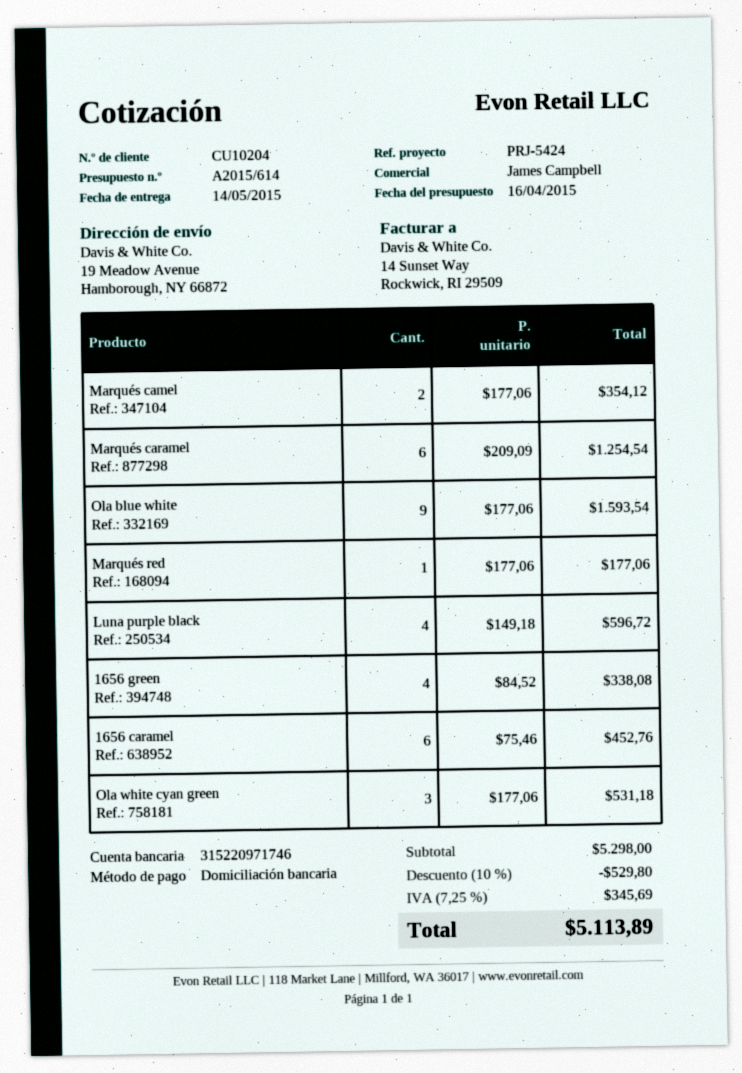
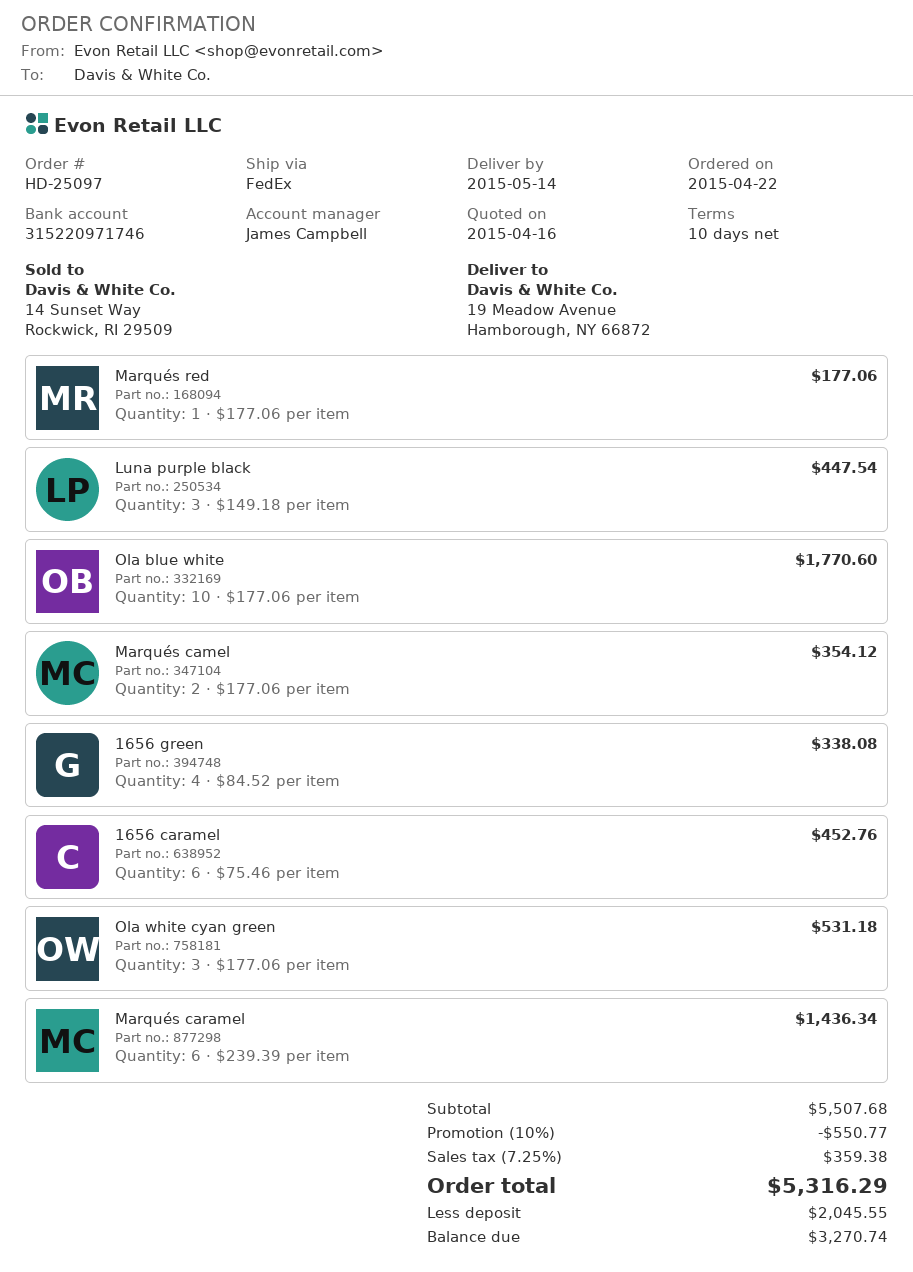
Marqués caramel: 6 x 209.09 = 1254.54 -> 6 x 239.39 = 1436.34
Ola blue white: 9 x 177.06 = 1593.54 -> 10 x 177.06 = 1770.60
Luna purple black: 4 x 149.18 = 596.72 -> 3 x 149.18 = 447.54
subtotal: 5298.00 -> 5507.68
discount: 10% = 529.80 -> 10% = 550.77
tax: 7.25% = 345.69 -> 7.25% = 359.38
total: 5113.89 -> 5316.29

